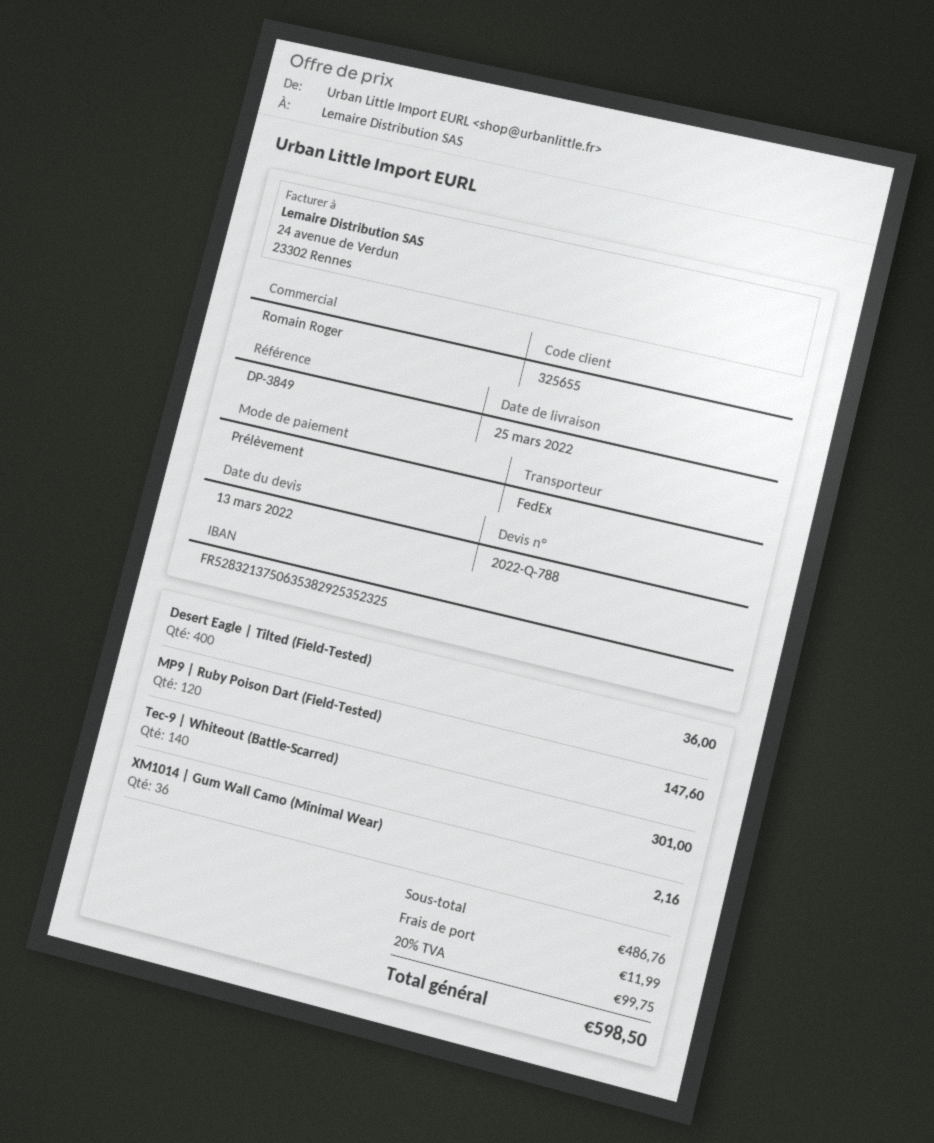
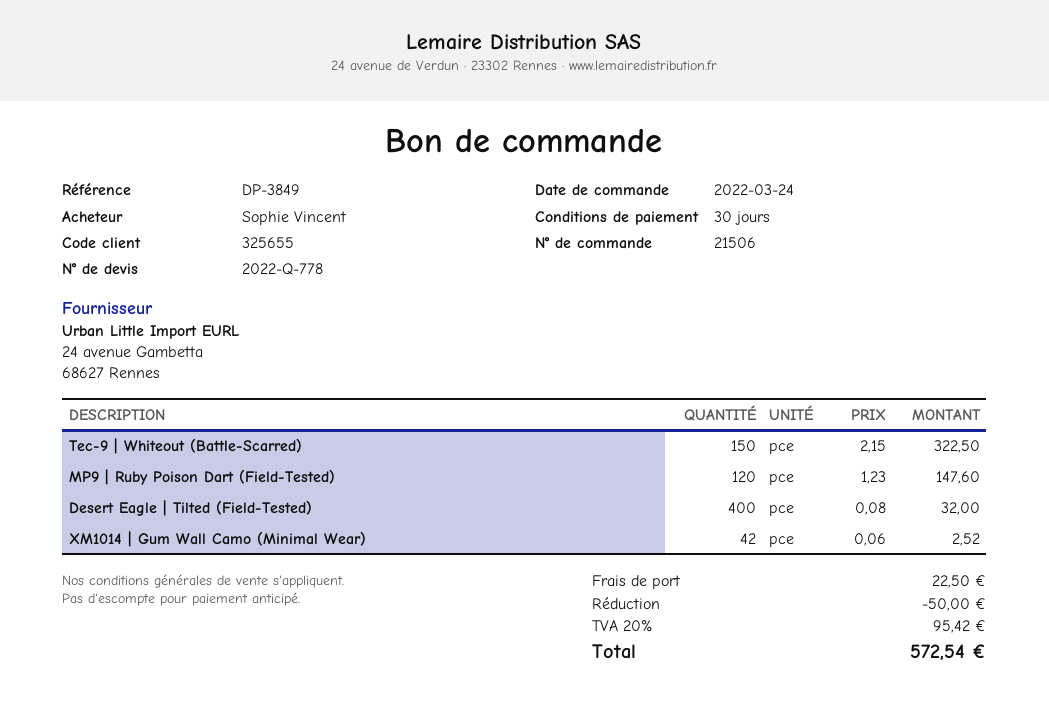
quote number: 2022-Q-788 -> 2022-Q-778
Desert Eagle | Tilted (Field-Tested): 400 for 36.00 -> 400 for 32.00
Tec-9 | Whiteout (Battle-Scarred): 140 for 301.00 -> 150 for 322.50
XM1014 | Gum Wall Camo (Minimal Wear): 36 for 2.16 -> 42 for 2.52
discount: none -> 50.00
shipping: 11.99 -> 22.50
tax: 20% = 99.75 -> 20% = 95.42
total: 598.50 -> 572.54

